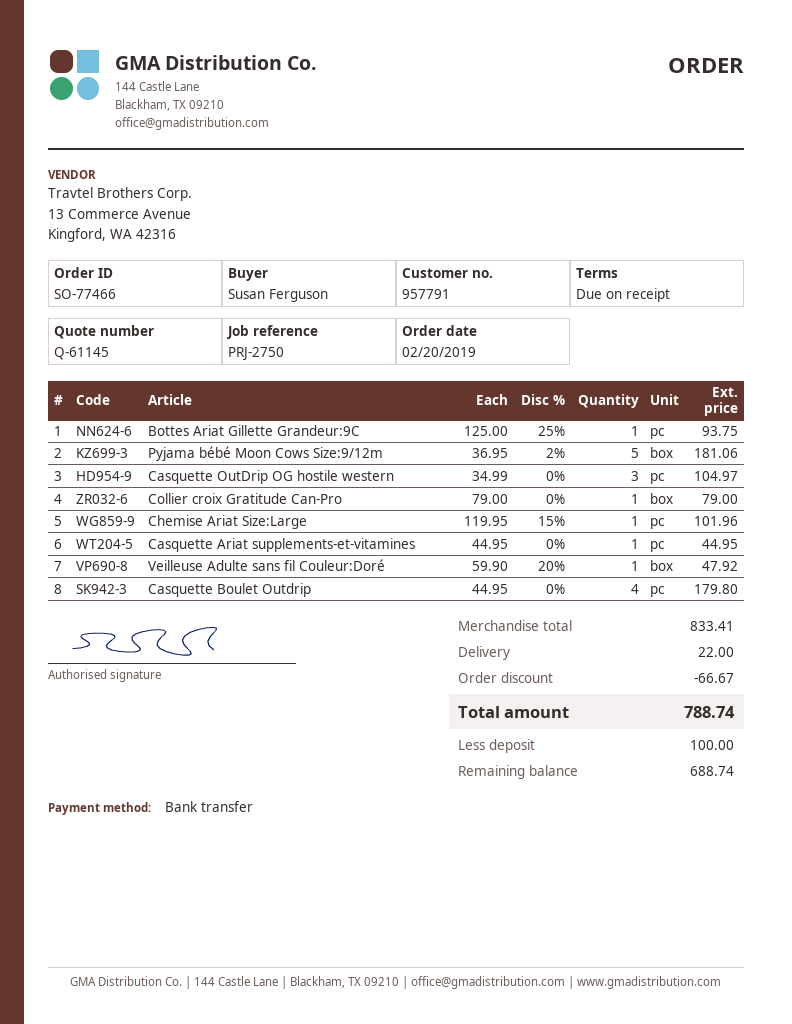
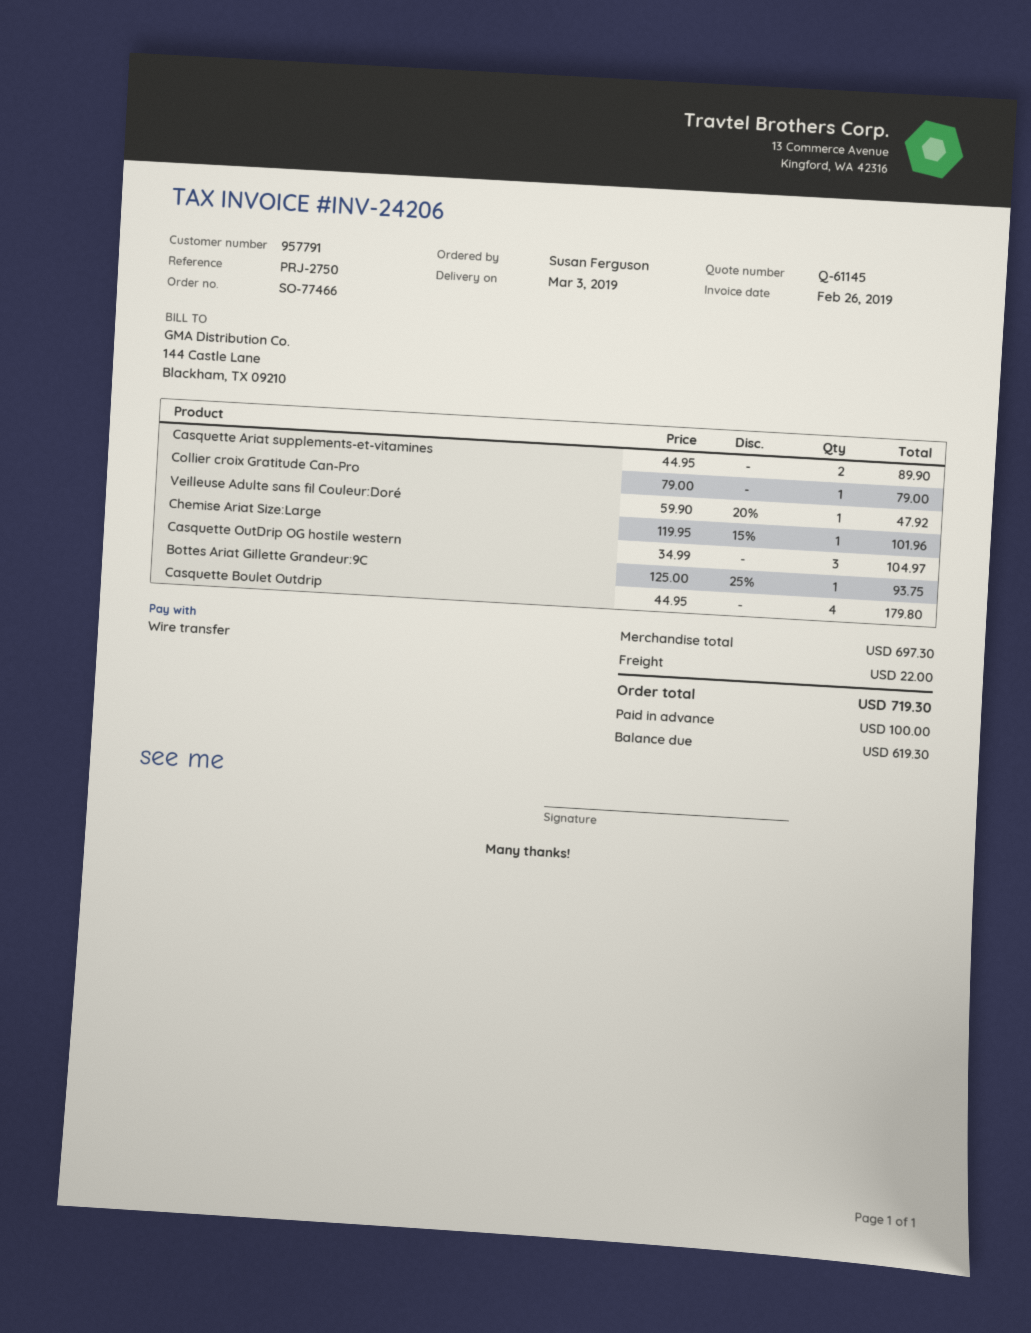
Pyjama bébé Moon Cows Size:9/12m: 5 x 36.95 - 2% = 181.06 -> none
Casquette Ariat supplements-et-vitamines: 1 x 44.95 = 44.95 -> 2 x 44.95 = 89.90
subtotal: 833.41 -> 697.30
discount: 66.67 -> none
total: 788.74 -> 719.30
balance: 688.74 -> 619.30

